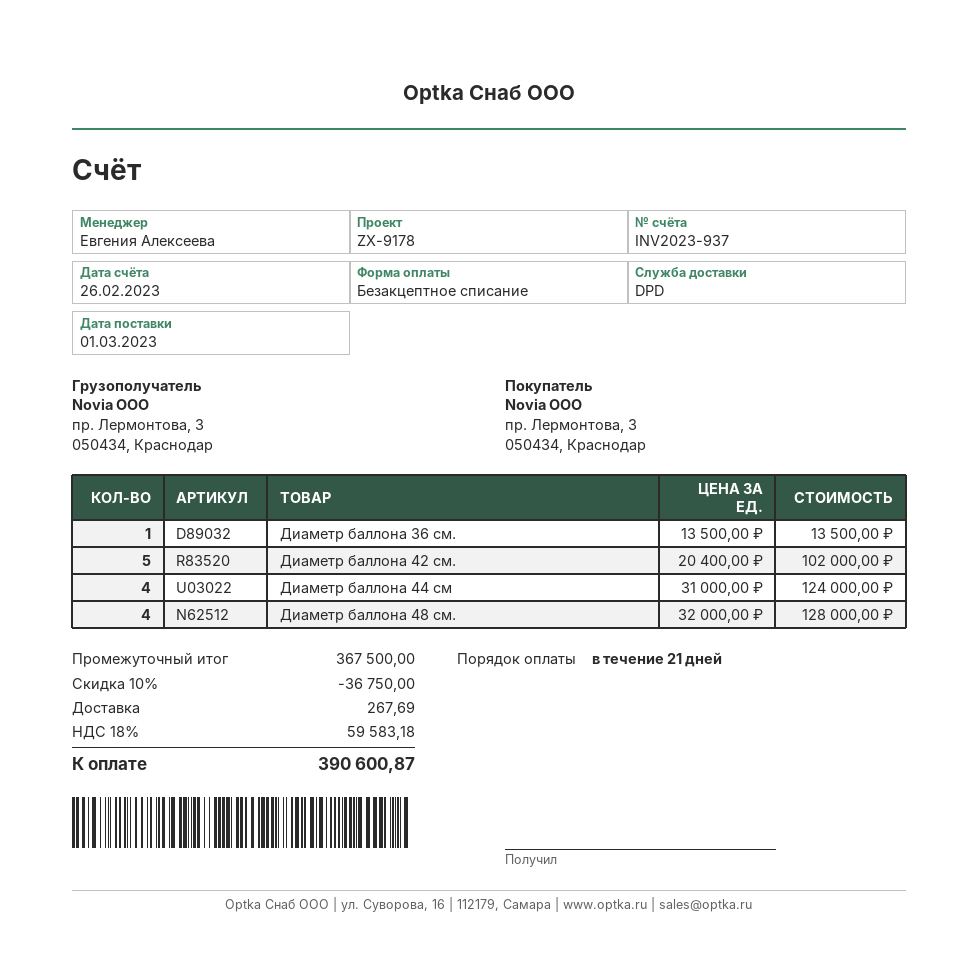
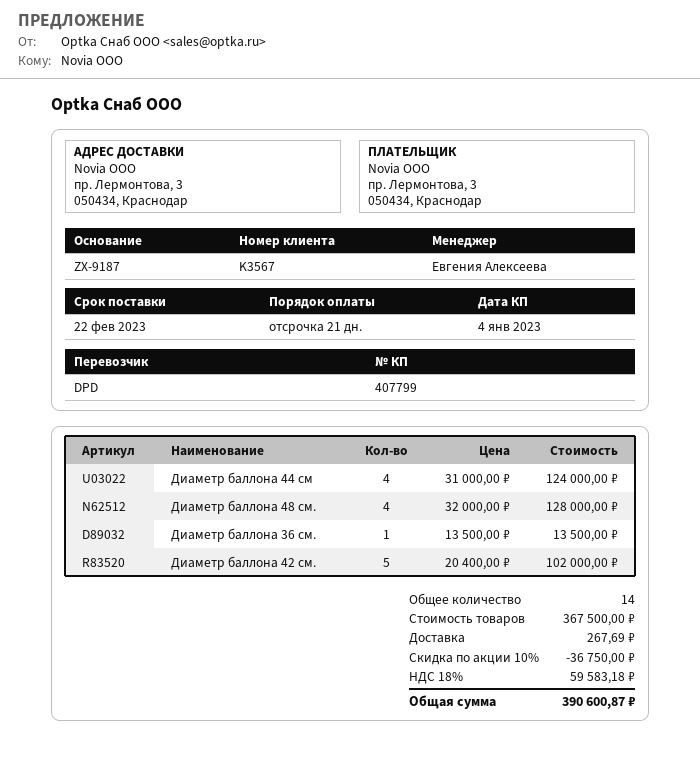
delivery date: 2023-03-01 -> 2023-02-22
reference: ZX-9178 -> ZX-9187

